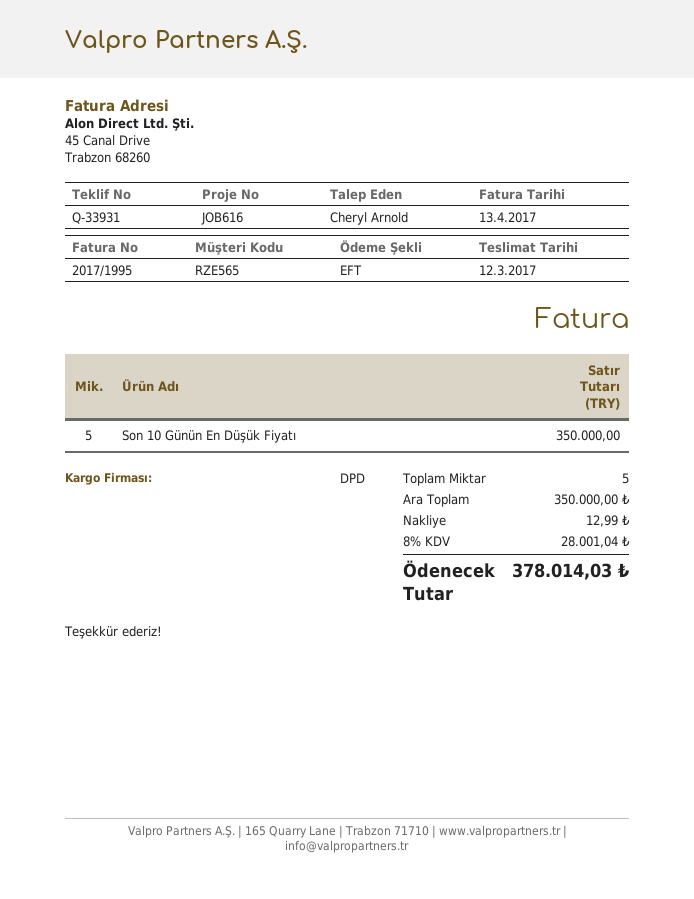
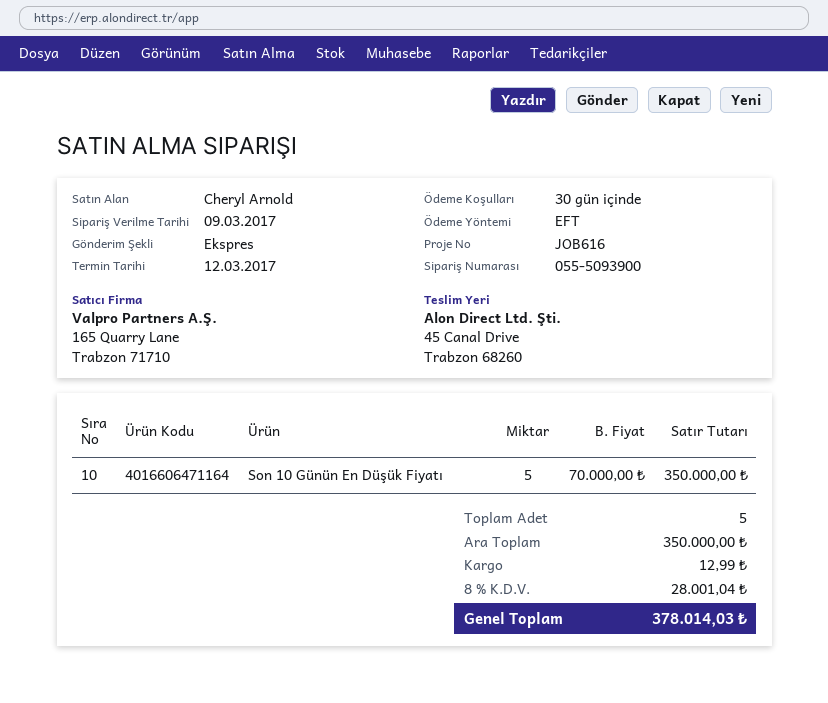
shipping method: DPD -> express

